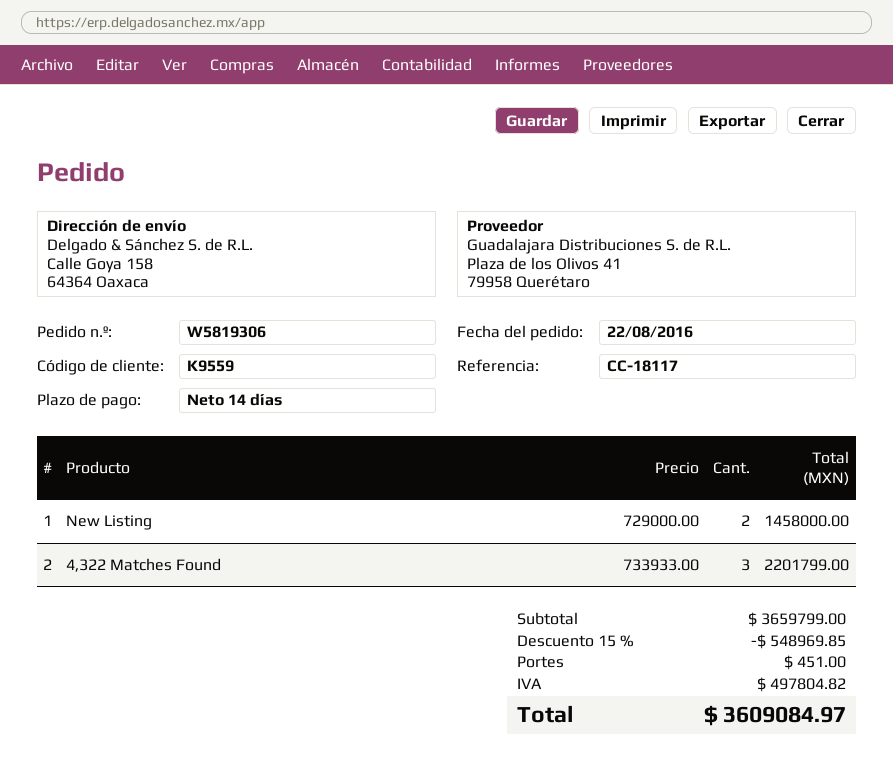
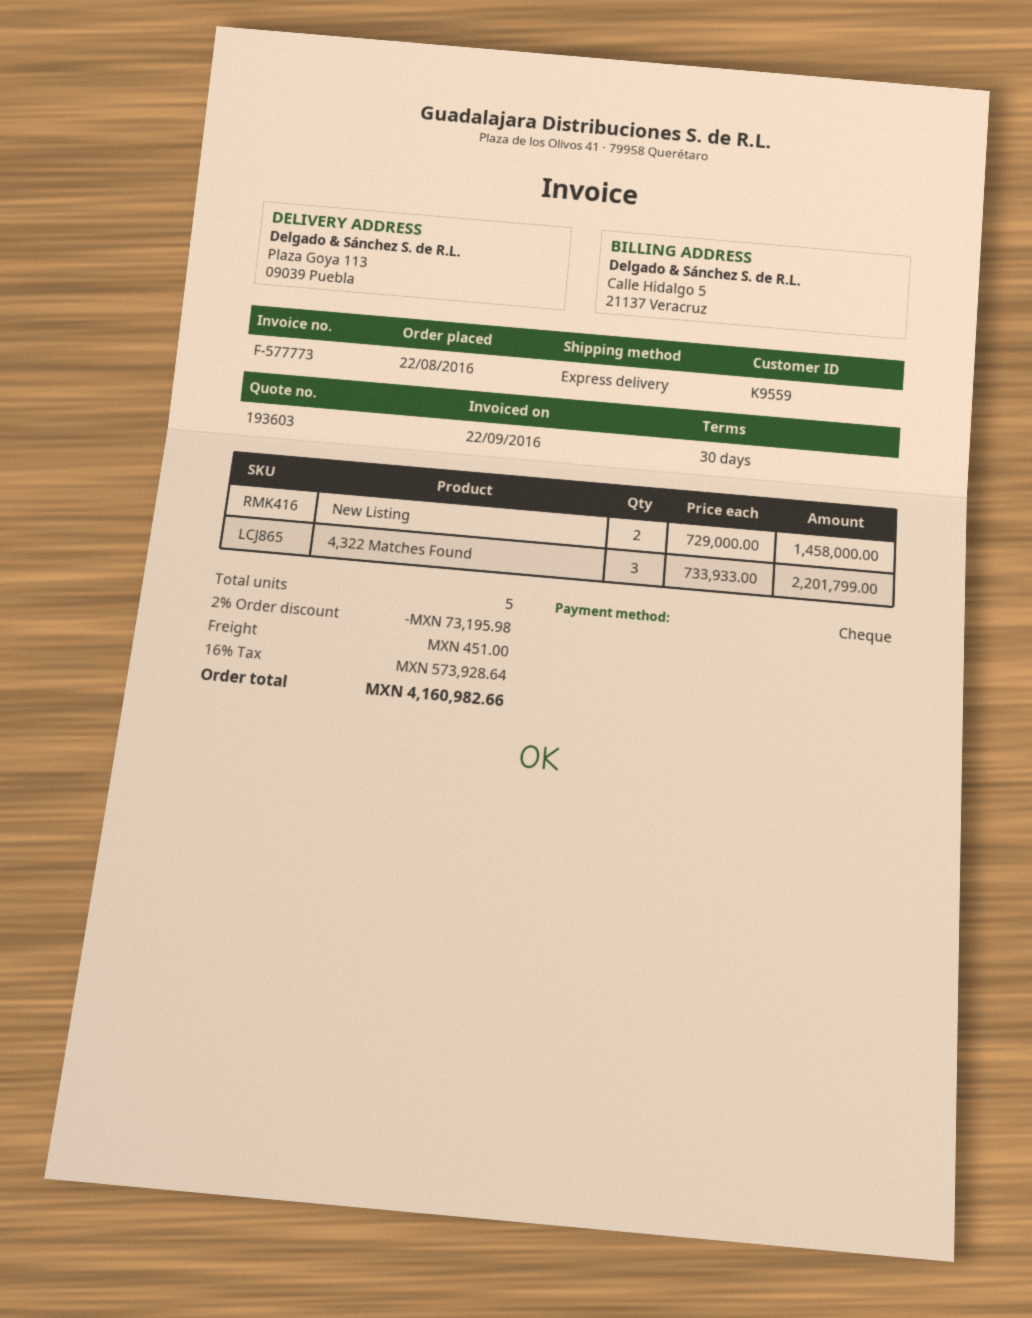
payment terms: 14 days -> 30 days
ship to: Calle Goya 158, 64364 Oaxaca -> Plaza Goya 113, 09039 Puebla
discount: 15% = 548969.85 -> 2% = 73195.98
tax: 497804.82 -> 573928.64
total: 3609084.97 -> 4160982.66

